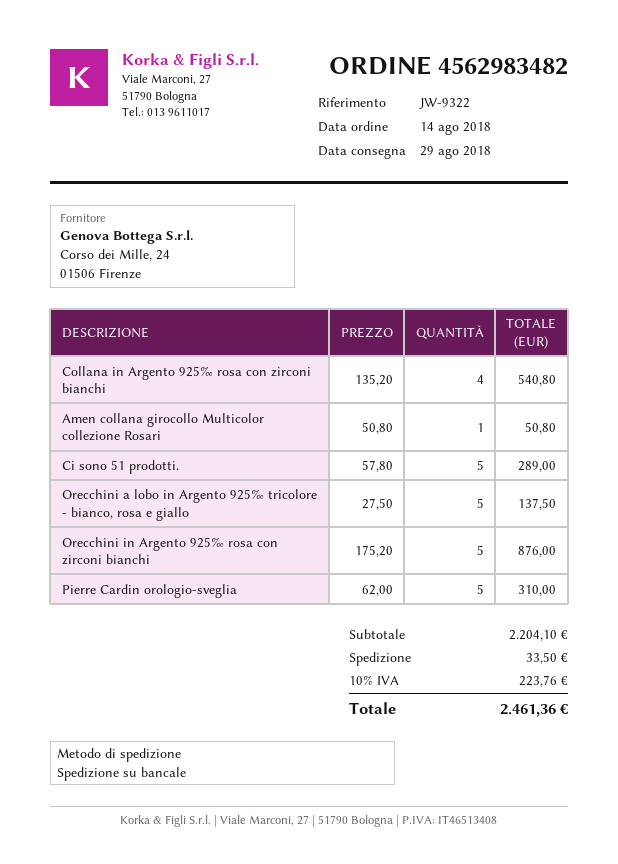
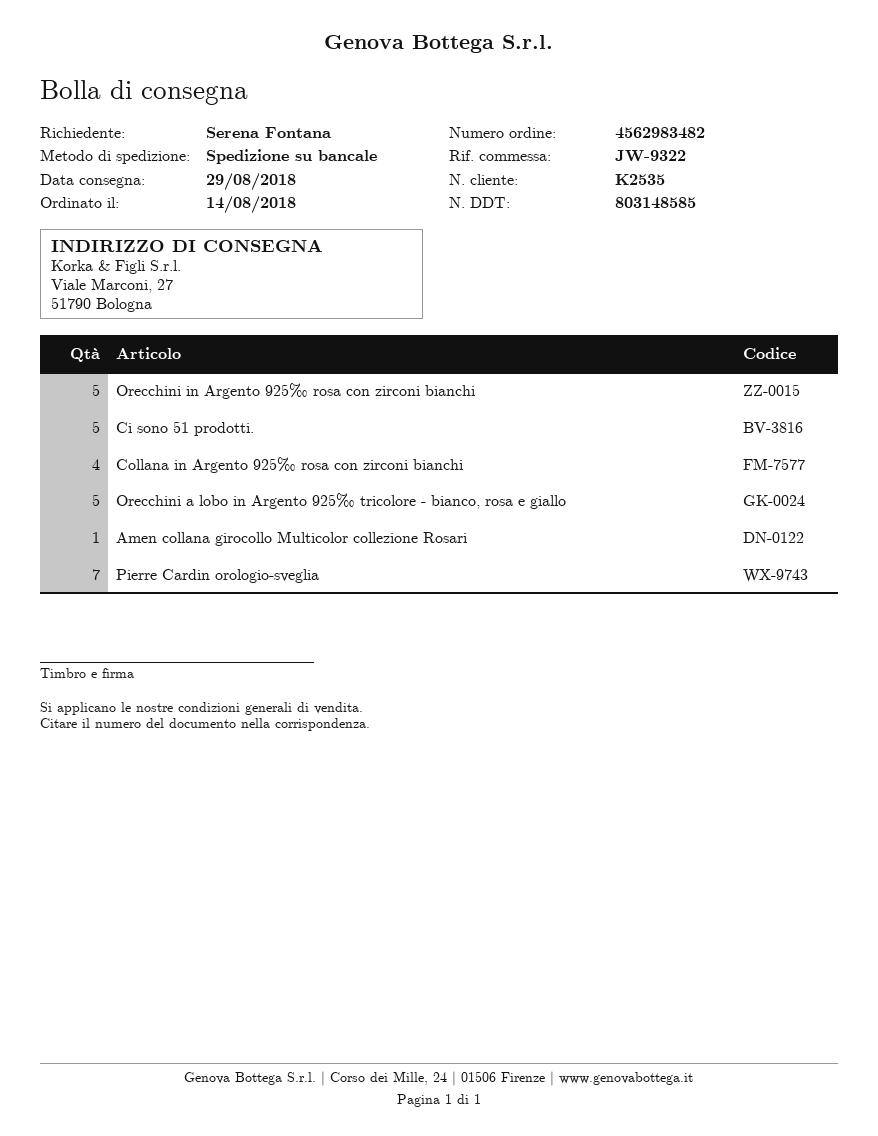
Pierre Cardin orologio-sveglia: 5 -> 7

